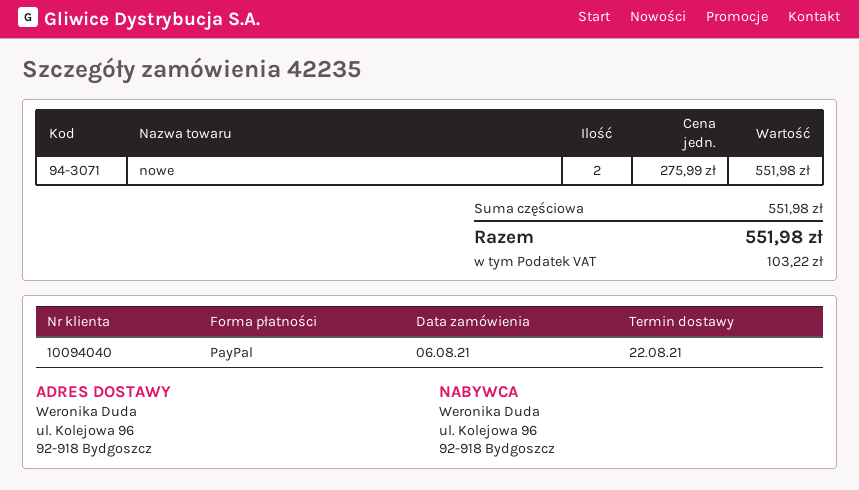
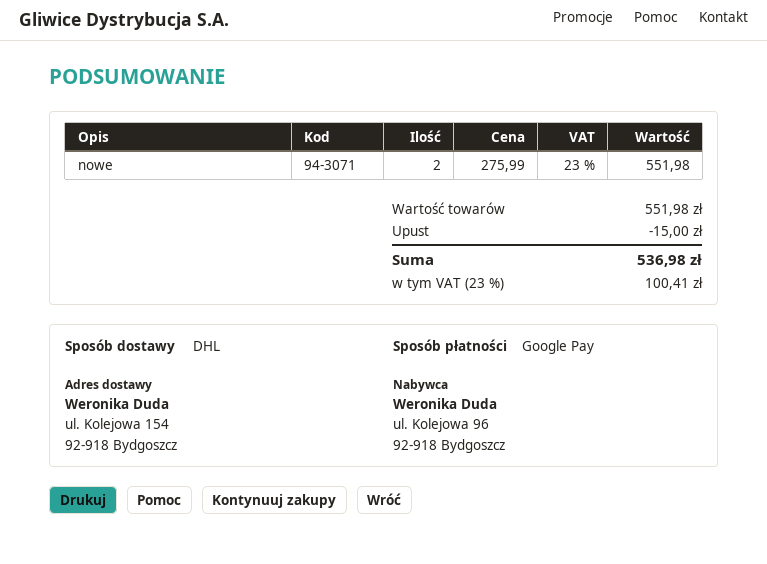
payment method: PayPal -> Google Pay
ship to: ul. Kolejowa 96, 92-918 Bydgoszcz -> ul. Kolejowa 154, 92-918 Bydgoszcz
discount: none -> 15.00
tax: 103.22 -> 100.41
total: 551.98 -> 536.98

